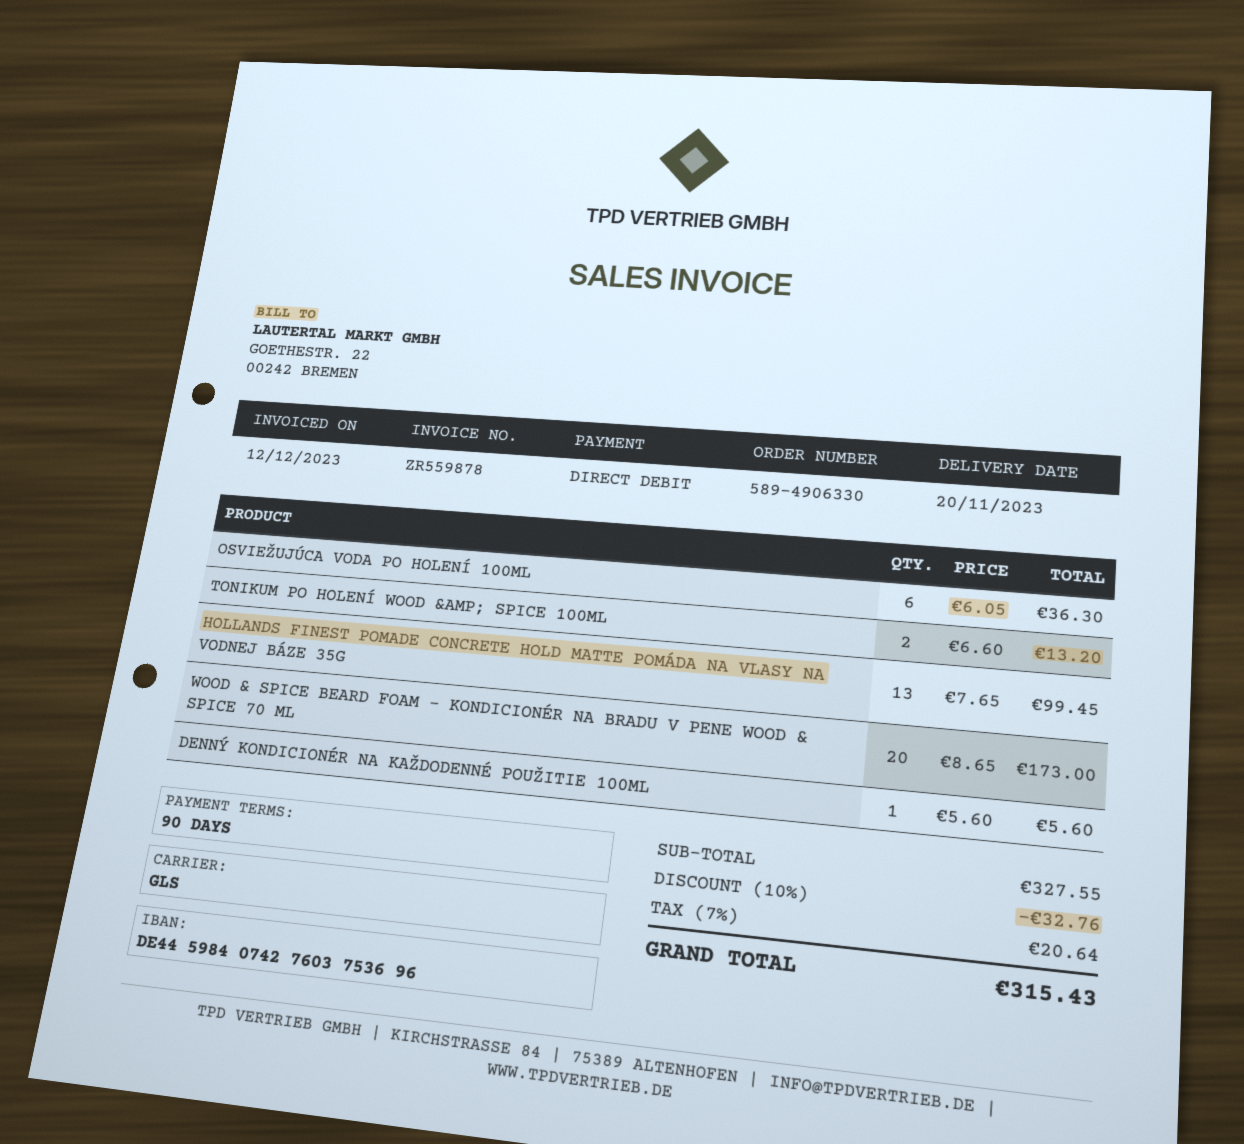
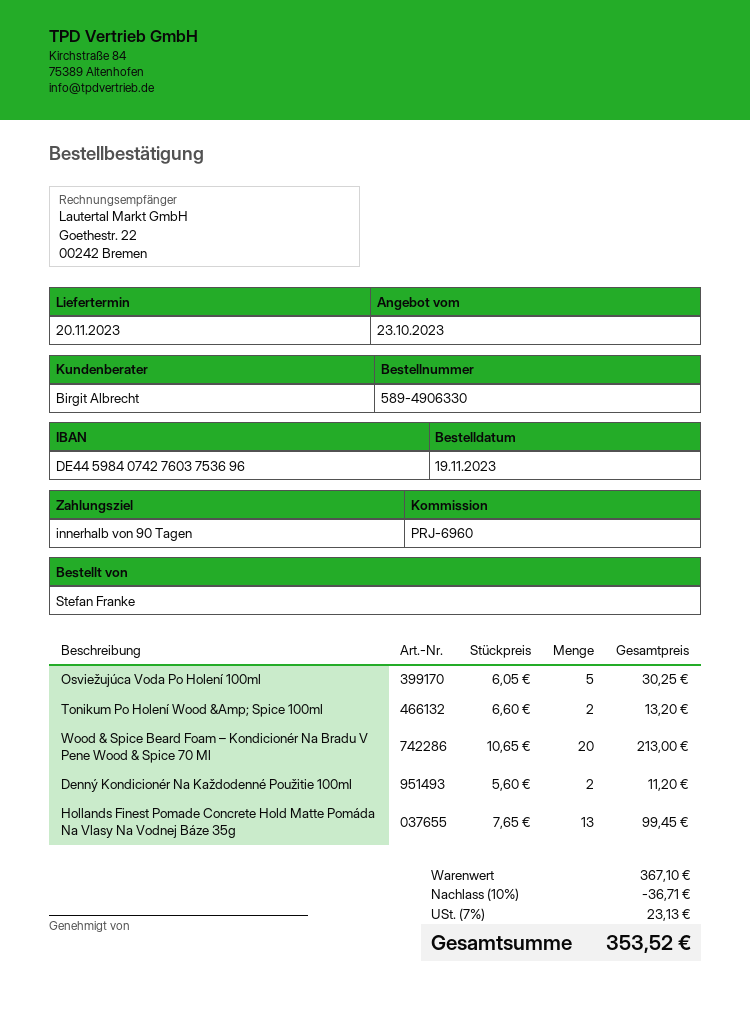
OSVIEŽUJÚCA VODA PO HOLENÍ 100ML: 6 x 6.05 = 36.30 -> 5 x 6.05 = 30.25
WOOD & SPICE BEARD FOAM – KONDICIONÉR NA BRADU V PENE WOOD & SPICE 70 ML: 20 x 8.65 = 173.00 -> 20 x 10.65 = 213.00
DENNÝ KONDICIONÉR NA KAŽDODENNÉ POUŽITIE 100ML: 1 x 5.60 = 5.60 -> 2 x 5.60 = 11.20
subtotal: 327.55 -> 367.10
discount: 10% = 32.76 -> 10% = 36.71
tax: 7% = 20.64 -> 7% = 23.13
total: 315.43 -> 353.52

